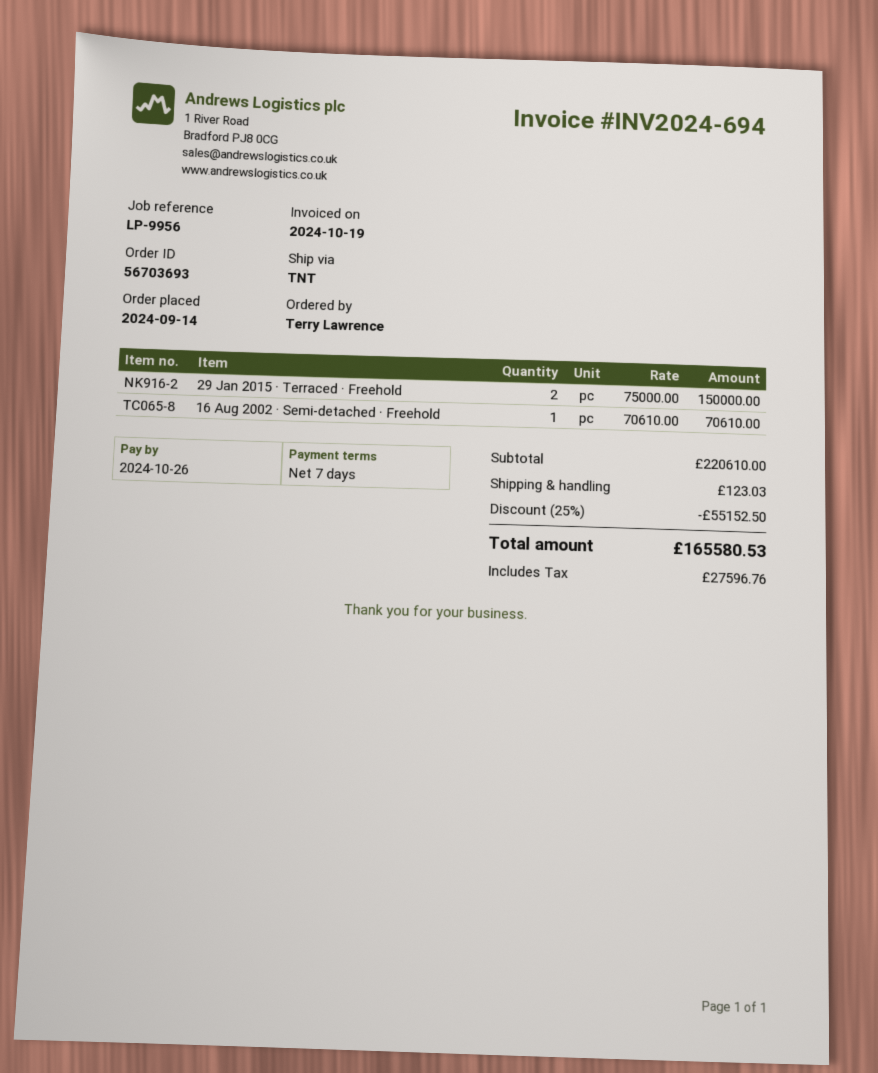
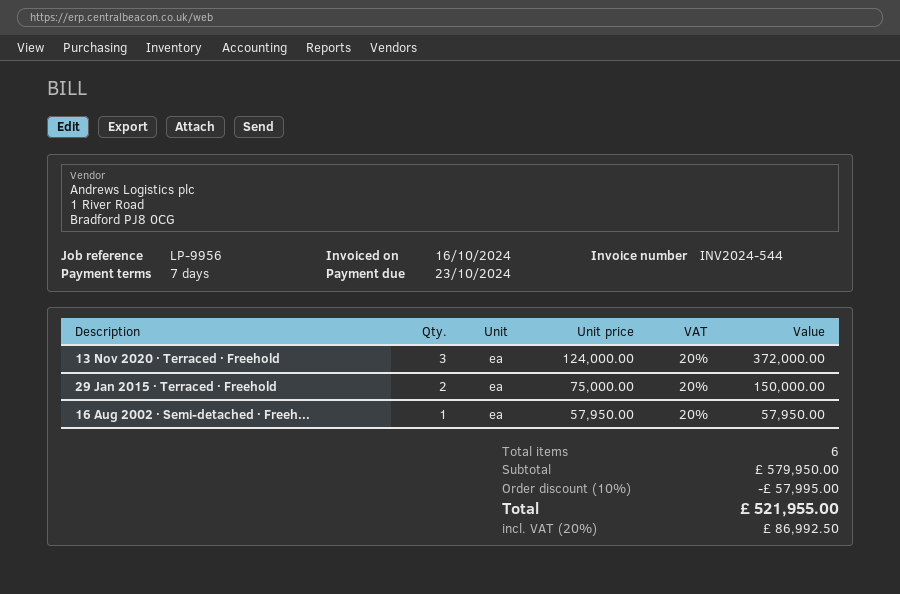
invoice number: INV2024-694 -> INV2024-544
invoice date: 2024-10-19 -> 2024-10-16
due date: 2024-10-26 -> 2024-10-23
16 Aug 2002 · Semi-detached · Freehold: 1 x 70610.00 = 70610.00 -> 1 x 57950.00 = 57950.00
13 Nov 2020 · Terraced · Freehold: none -> 3 x 124000.00 = 372000.00
subtotal: 220610.00 -> 579950.00
discount: 25% = 55152.50 -> 10% = 57995.00
shipping: 123.03 -> none
tax: 27596.76 -> 86992.50
total: 165580.53 -> 521955.00

